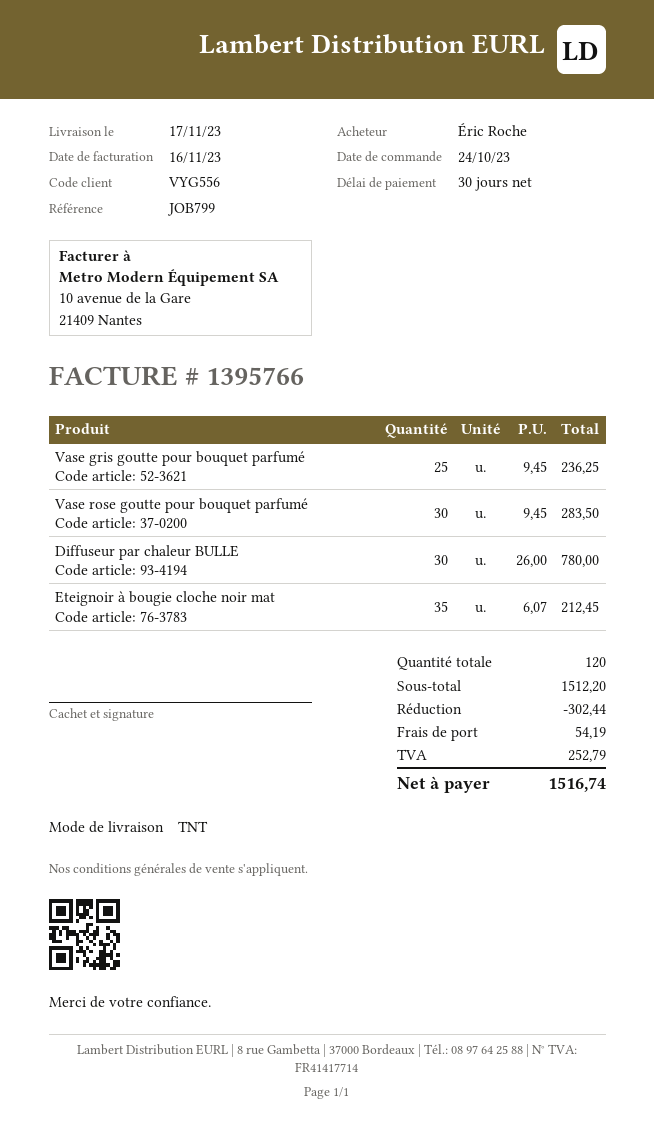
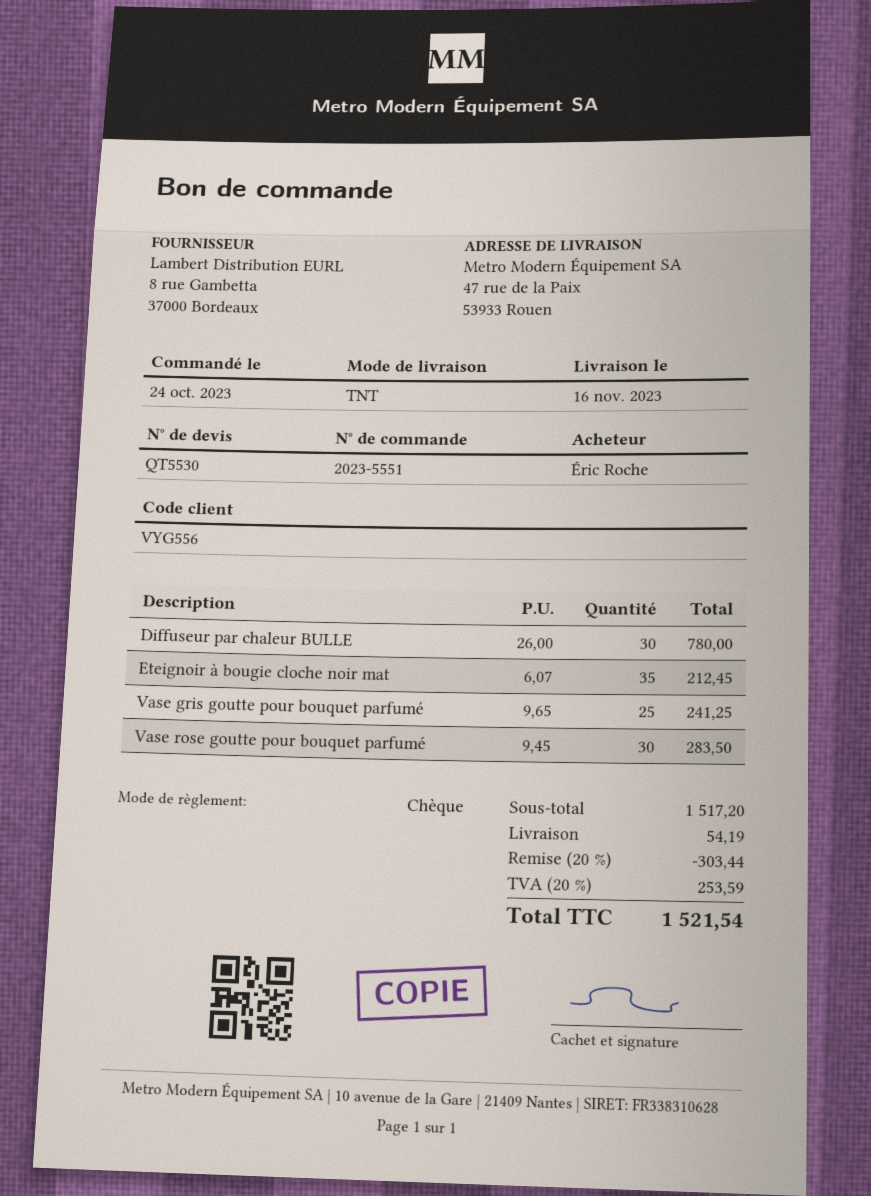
delivery date: 2023-11-17 -> 2023-11-16
Vase gris goutte pour bouquet parfumé: 25 x 9.45 = 236.25 -> 25 x 9.65 = 241.25
subtotal: 1512.20 -> 1517.20
discount: 302.44 -> 303.44
tax: 252.79 -> 253.59
total: 1516.74 -> 1521.54

